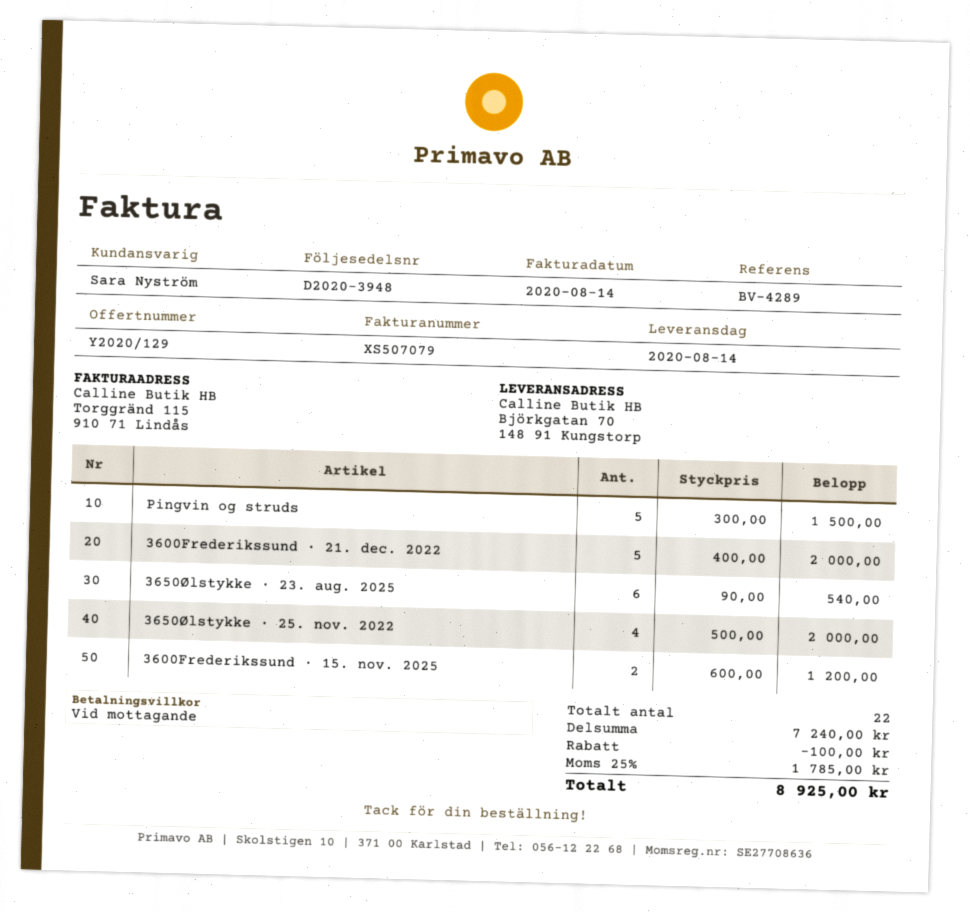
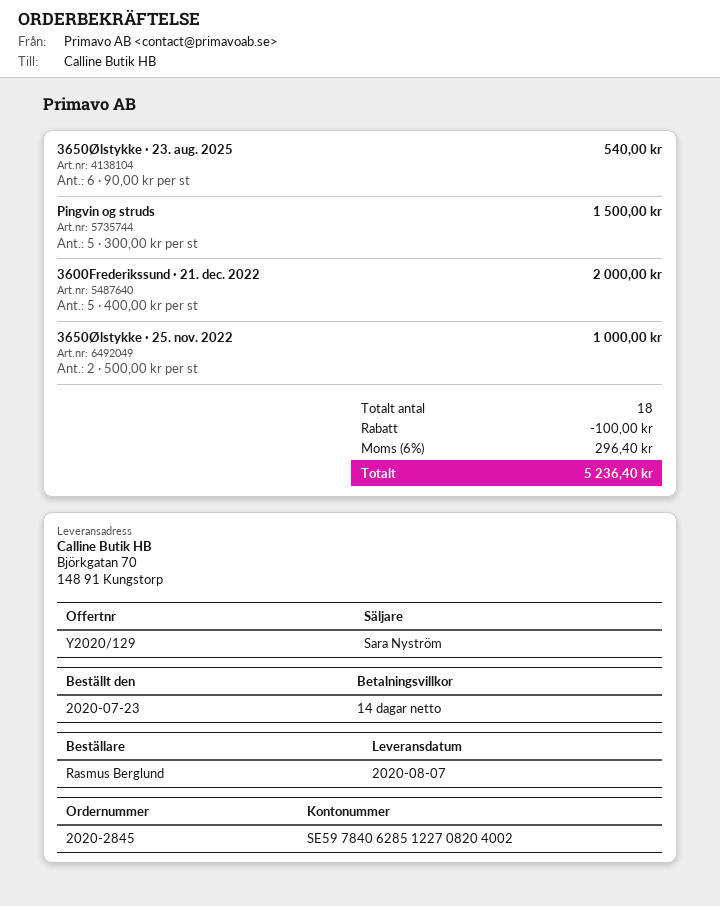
delivery date: 2020-08-14 -> 2020-08-07
payment terms: on receipt -> 14 days
3650Ølstykke · 25. nov. 2022: 4 x 500.00 = 2000.00 -> 2 x 500.00 = 1000.00
3600Frederikssund · 15. nov. 2025: 2 x 600.00 = 1200.00 -> none
total quantity: 22 -> 18
tax: 25% = 1785.00 -> 6% = 296.40
total: 8925.00 -> 5236.40

